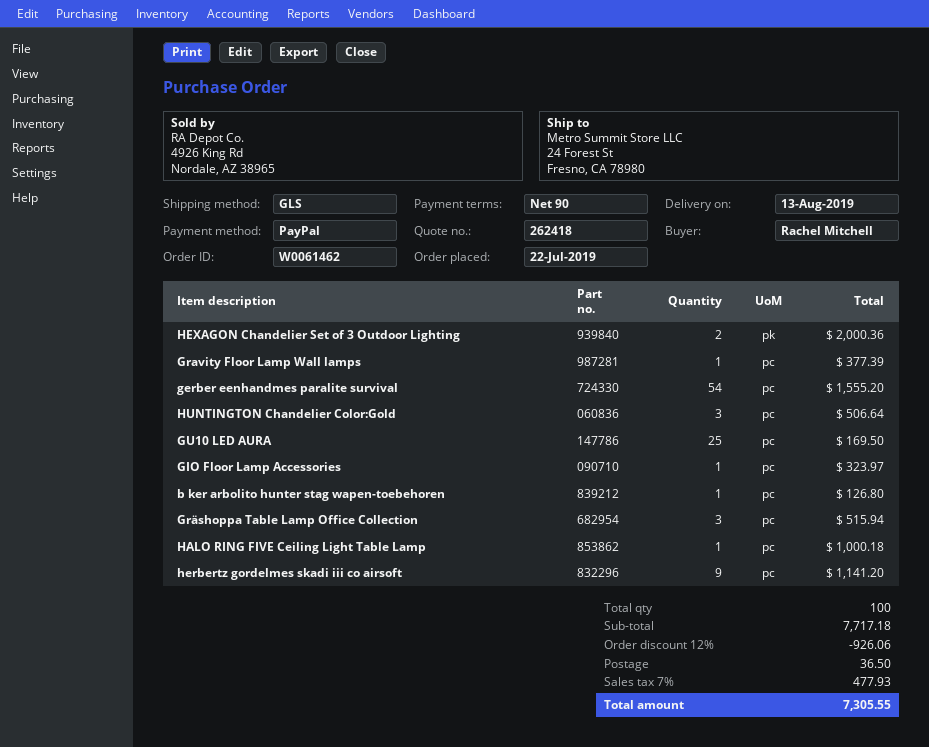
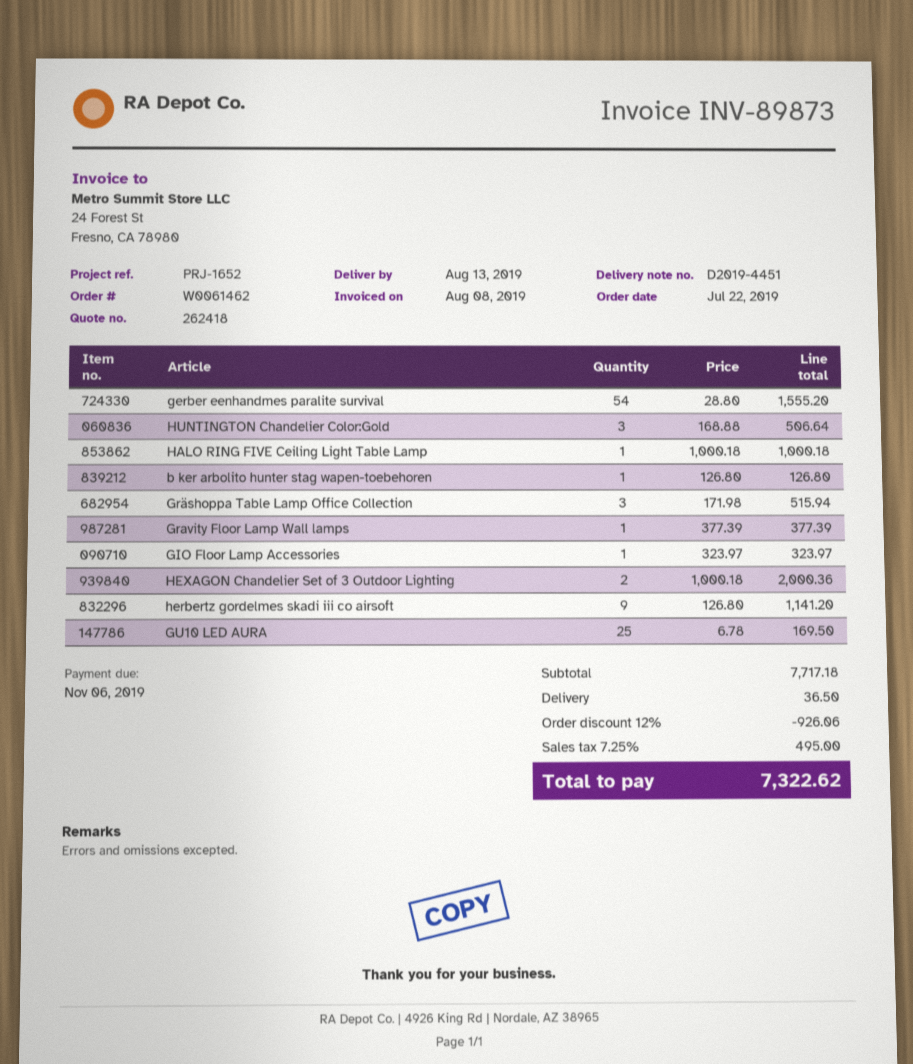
tax: 7% = 477.93 -> 7.25% = 495.00
total: 7305.55 -> 7322.62

